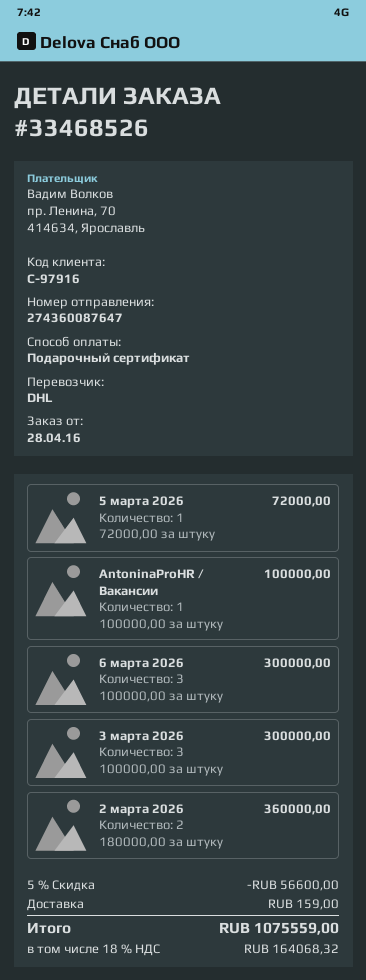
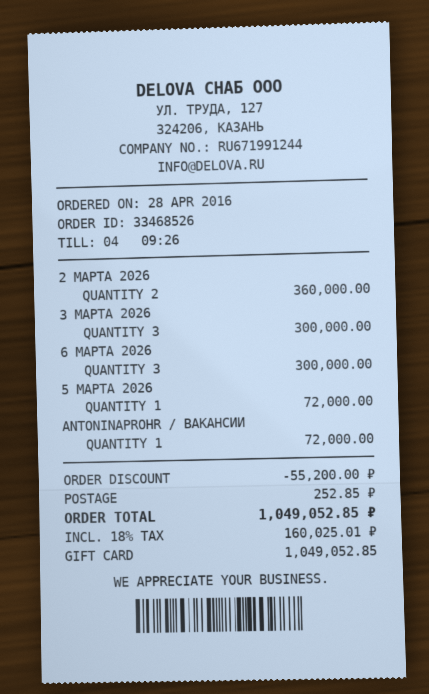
AntoninaProHR / Вакансии: 1 for 100000.00 -> 1 for 72000.00
discount: 56600.00 -> 55200.00
shipping: 159.00 -> 252.85
tax: 18% = 164068.32 -> 18% = 160025.01
total: 1075559.00 -> 1049052.85

